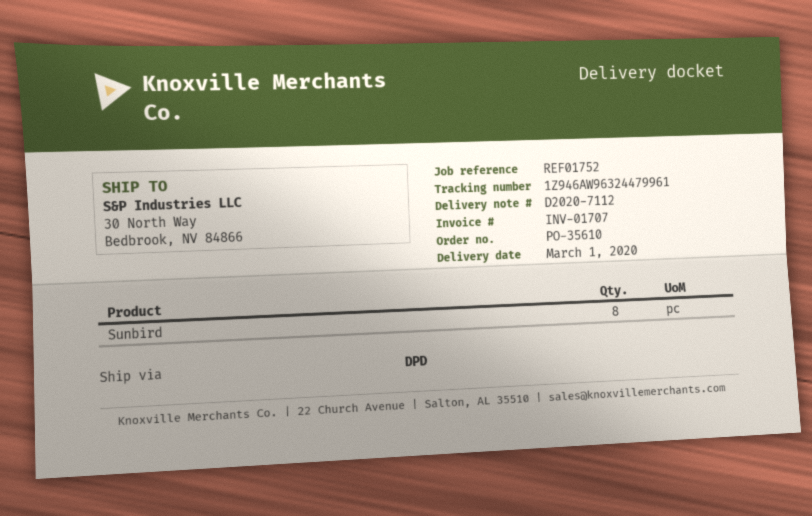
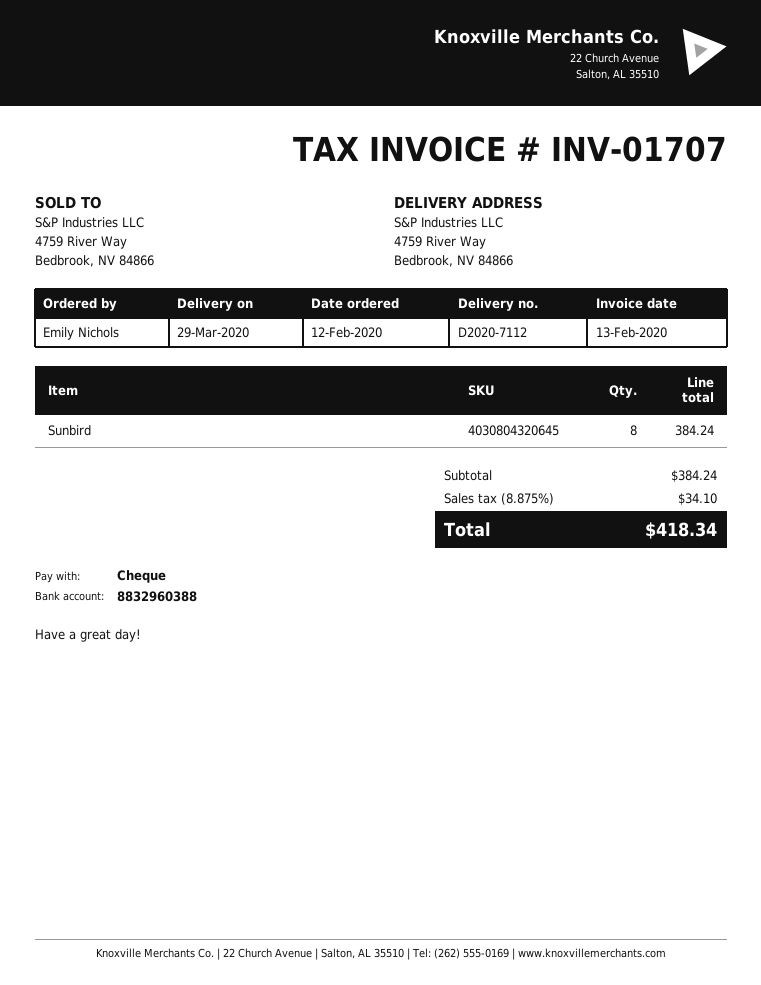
delivery date: 2020-03-01 -> 2020-03-29
ship to: 30 North Way, Bedbrook, NV 84866 -> 4759 River Way, Bedbrook, NV 84866

